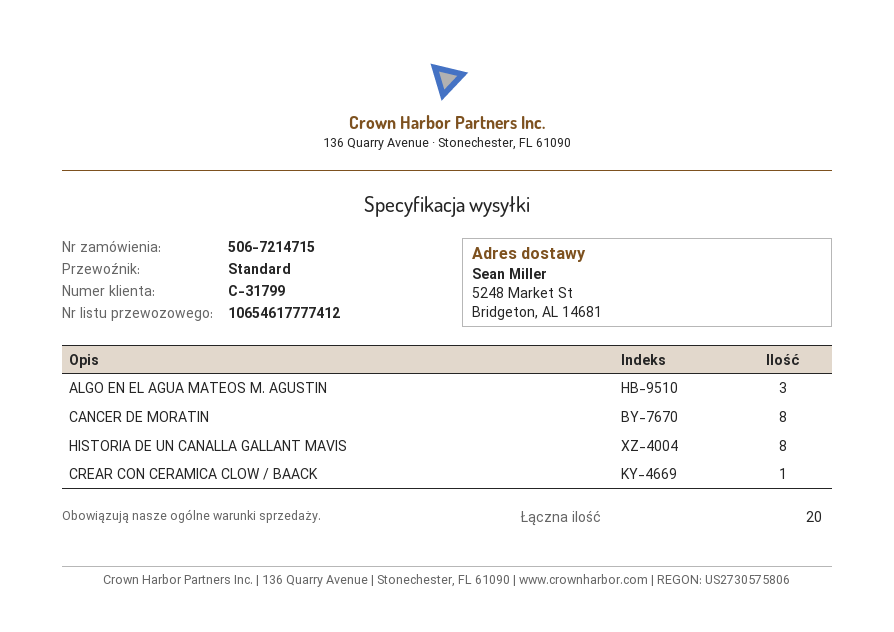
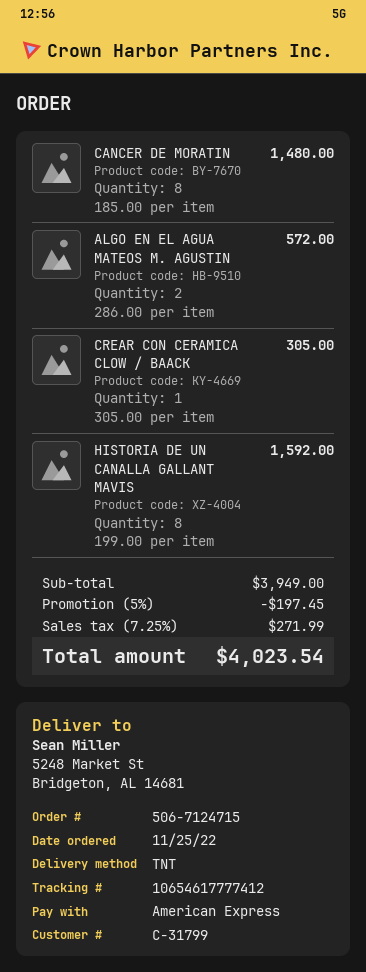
order number: 506-7214715 -> 506-7124715
shipping method: standard -> TNT
ALGO EN EL AGUA MATEOS M. AGUSTIN: 3 -> 2

